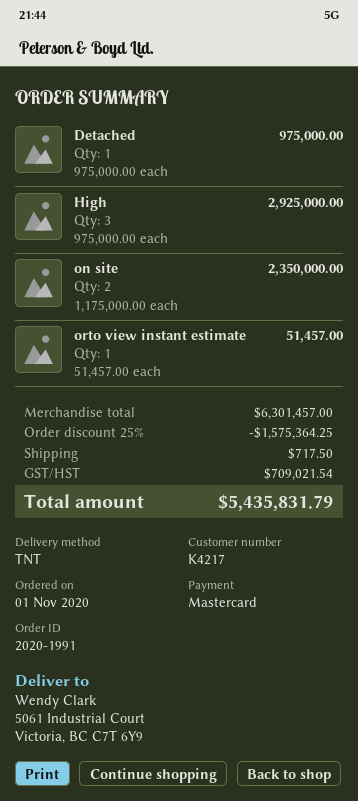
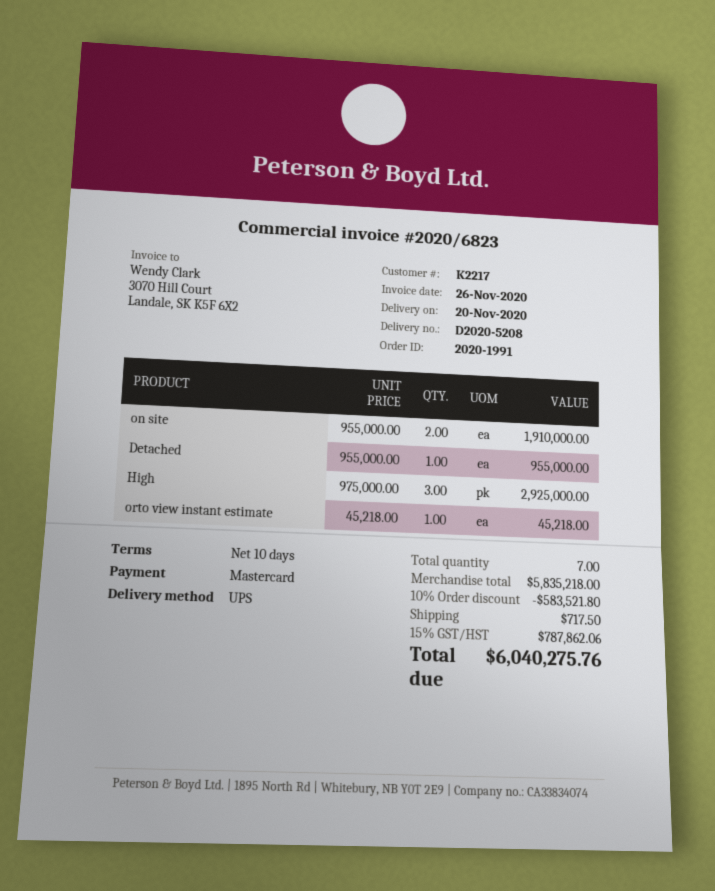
customer number: K4217 -> K2217
shipping method: TNT -> UPS
Detached: 1 x 975000.00 = 975000.00 -> 1 x 955000.00 = 955000.00
on site: 2 x 1175000.00 = 2350000.00 -> 2 x 955000.00 = 1910000.00
orto view instant estimate: 1 x 51457.00 = 51457.00 -> 1 x 45218.00 = 45218.00
subtotal: 6301457.00 -> 5835218.00
discount: 25% = 1575364.25 -> 10% = 583521.80
tax: 709021.54 -> 787862.06
total: 5435831.79 -> 6040275.76

